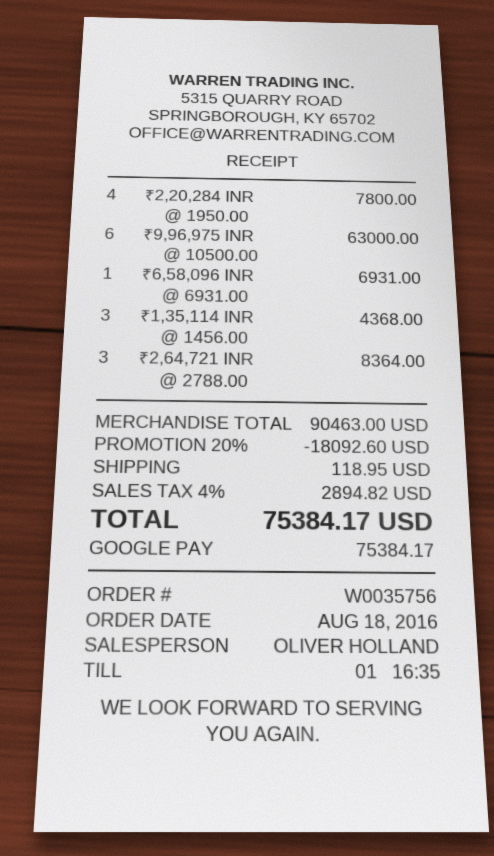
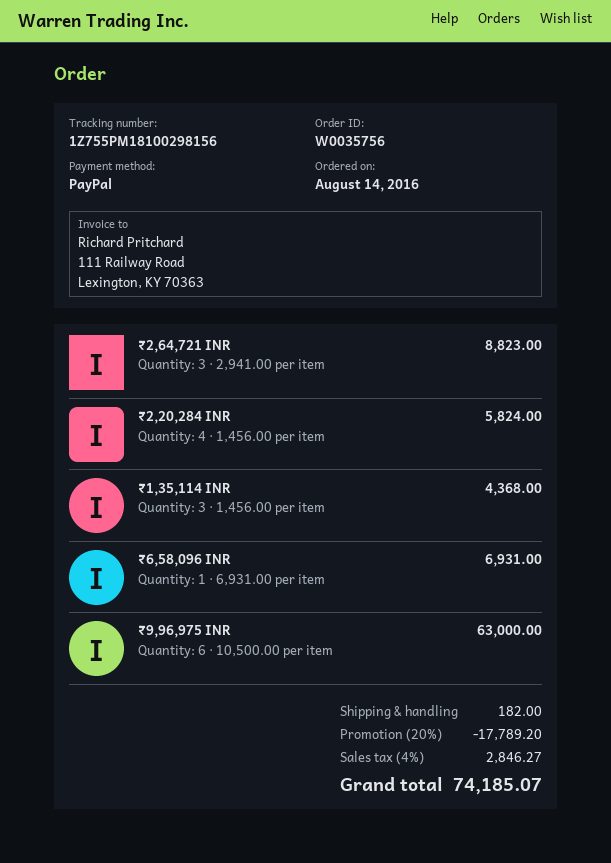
order date: 2016-08-18 -> 2016-08-14
payment method: Google Pay -> PayPal
₹2,20,284 INR: 4 x 1950.00 = 7800.00 -> 4 x 1456.00 = 5824.00
₹2,64,721 INR: 3 x 2788.00 = 8364.00 -> 3 x 2941.00 = 8823.00
discount: 20% = 18092.60 -> 20% = 17789.20
shipping: 118.95 -> 182.00
tax: 4% = 2894.82 -> 4% = 2846.27
total: 75384.17 -> 74185.07

